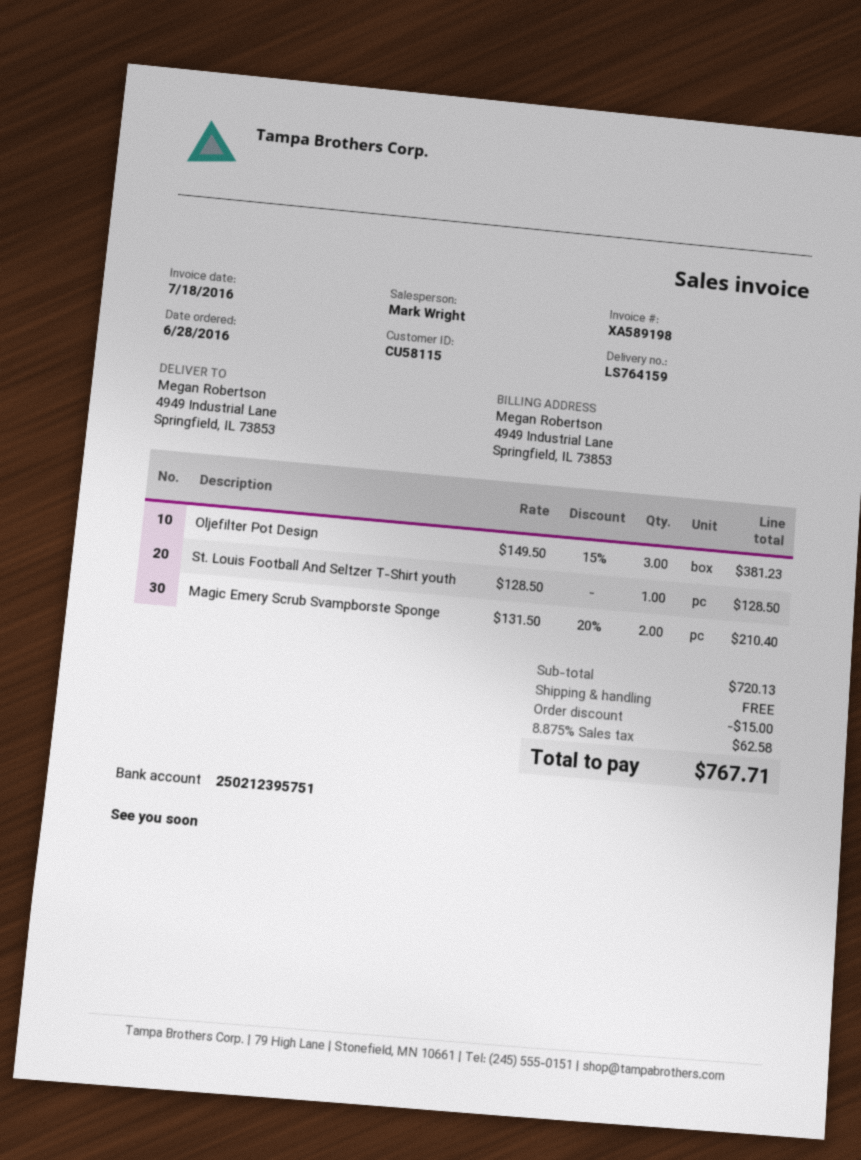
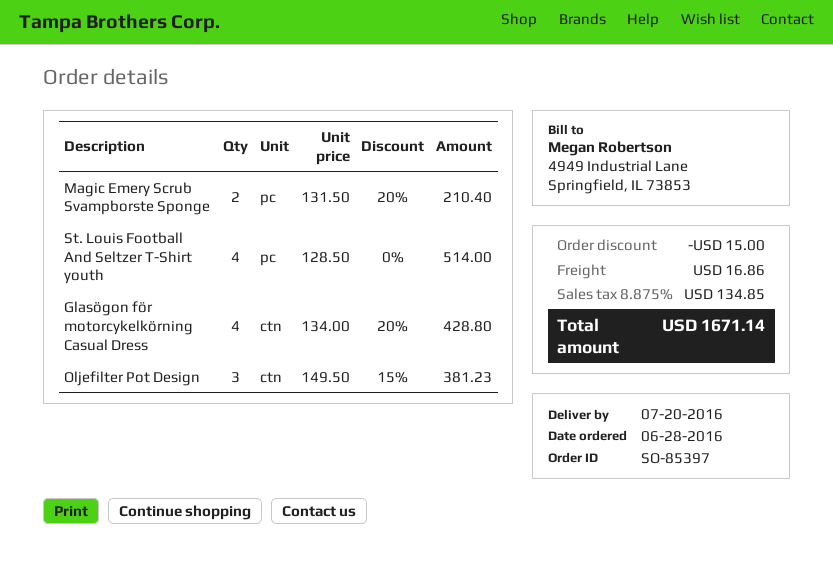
St. Louis Football And Seltzer T-Shirt youth: 1 x 128.50 = 128.50 -> 4 x 128.50 = 514.00
Glasögon för motorcykelkörning Casual Dress: none -> 4 x 134.00 - 20% = 428.80
shipping: 0.00 -> 16.86
tax: 8.875% = 62.58 -> 8.875% = 134.85
total: 767.71 -> 1671.14

